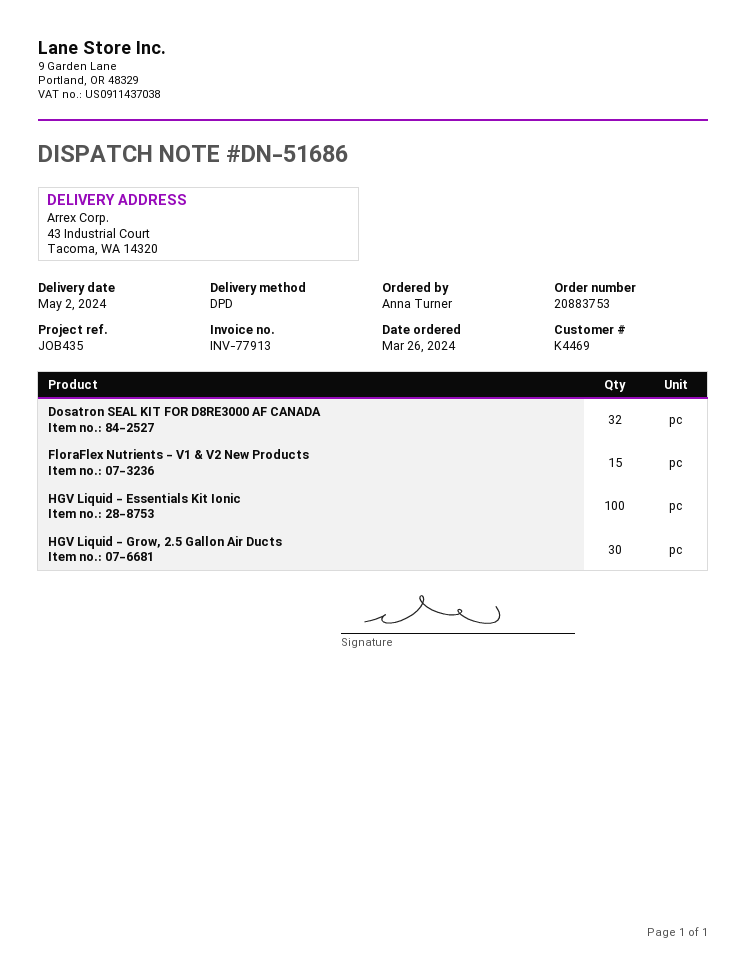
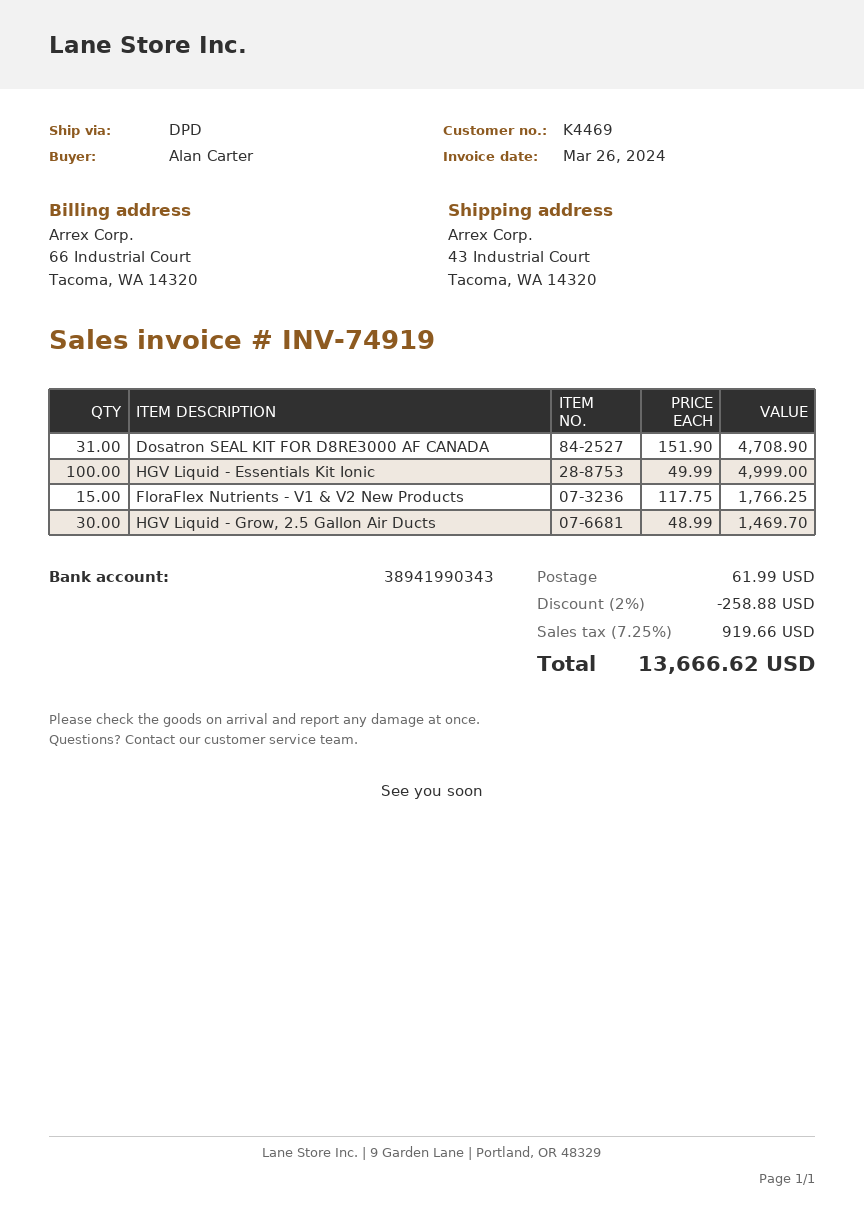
invoice number: INV-77913 -> INV-74919
ordered by: Anna Turner -> Alan Carter
Dosatron SEAL KIT FOR D8RE3000 AF CANADA: 32 -> 31

